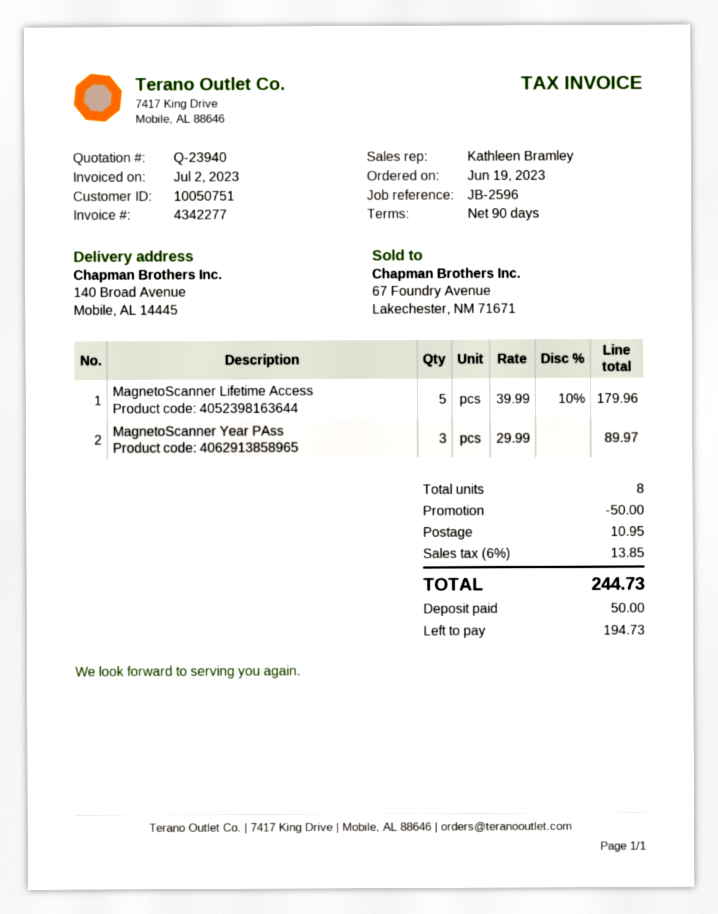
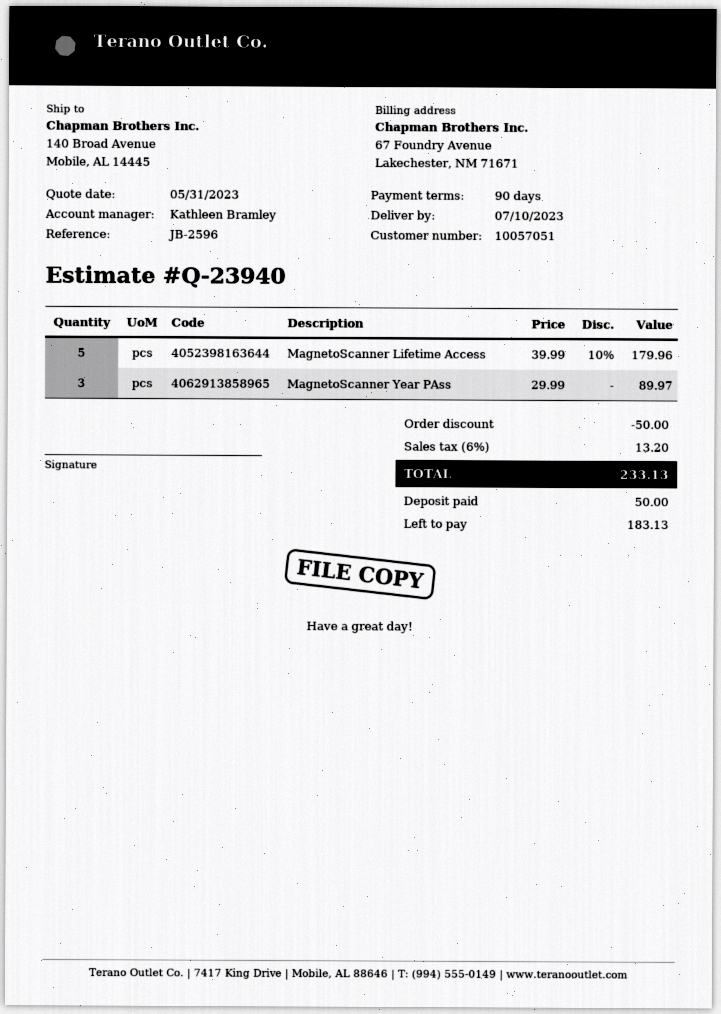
customer number: 10050751 -> 10057051
shipping: 10.95 -> none
tax: 6% = 13.85 -> 6% = 13.20
total: 244.73 -> 233.13
balance: 194.73 -> 183.13

